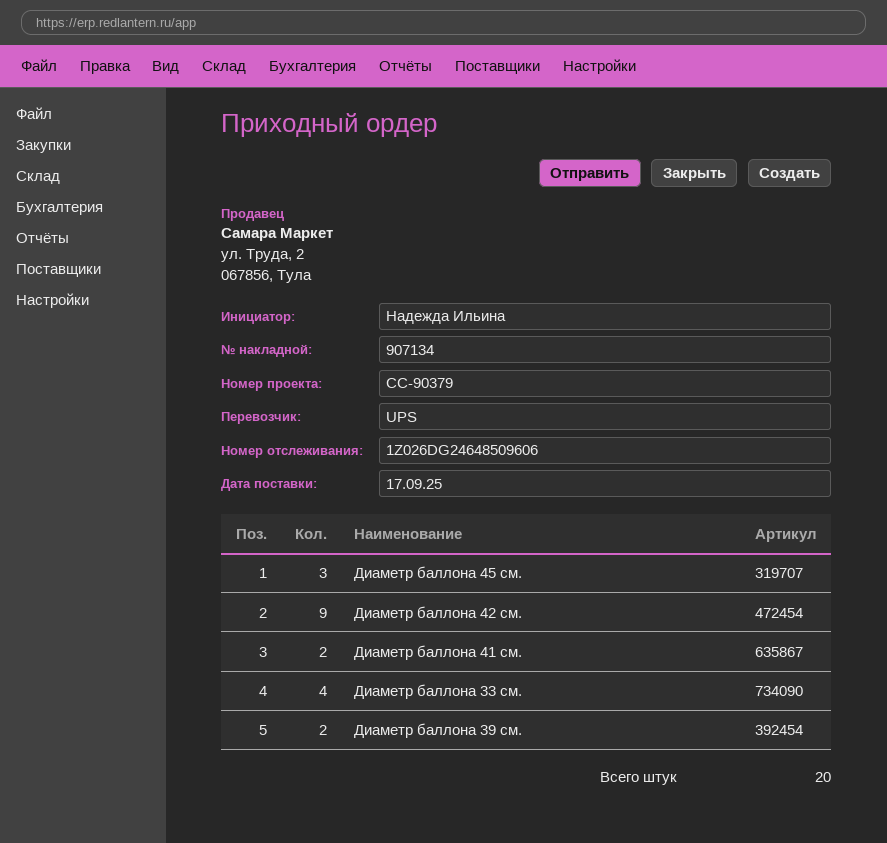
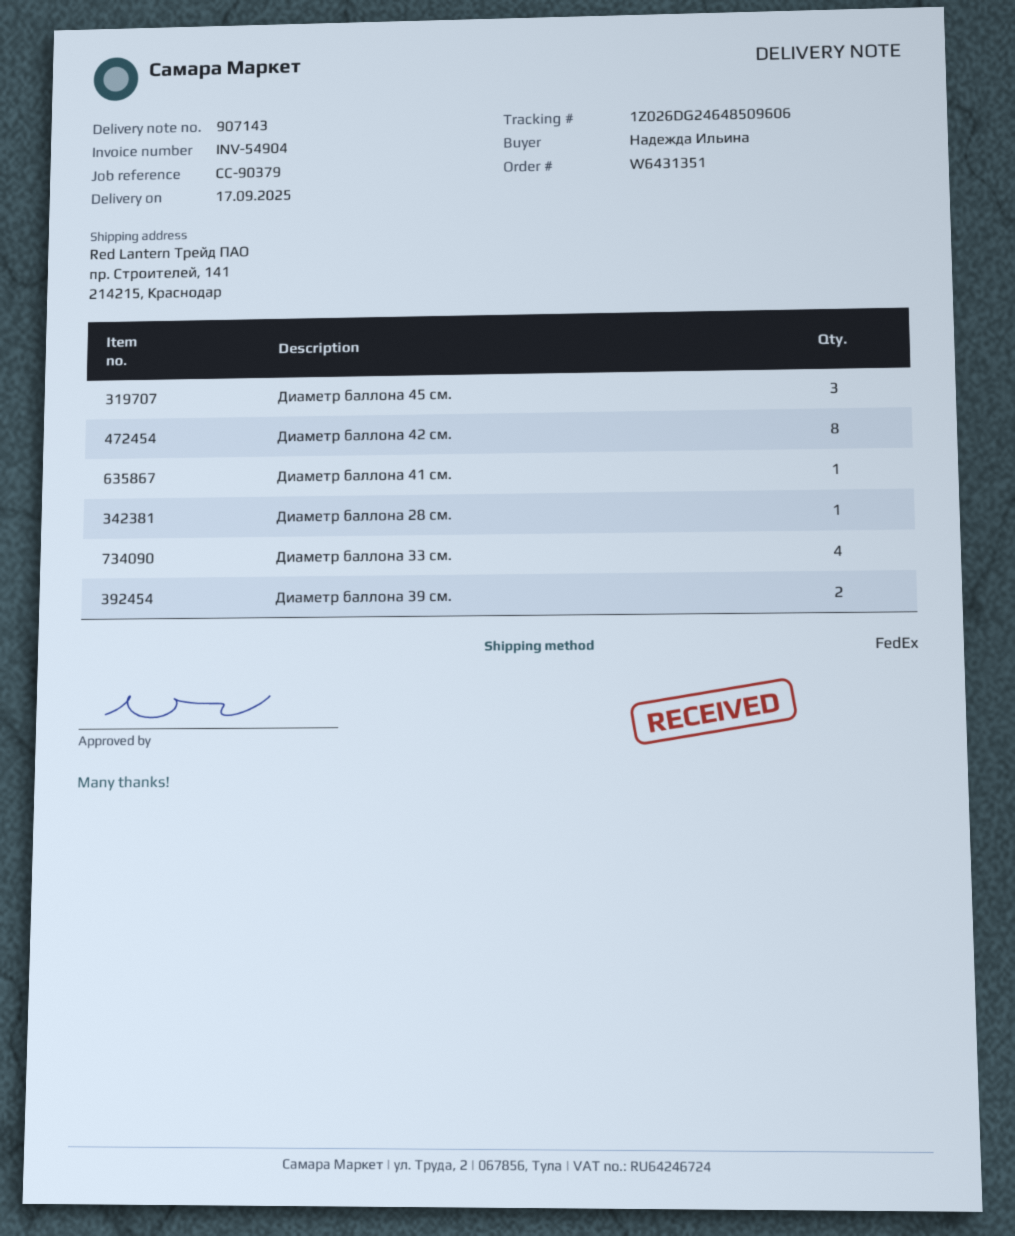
delivery note number: 907134 -> 907143
shipping method: UPS -> FedEx
Диаметр баллона 42 см.: 9 -> 8
Диаметр баллона 41 см.: 2 -> 1
Диаметр баллона 28 см.: none -> 1

